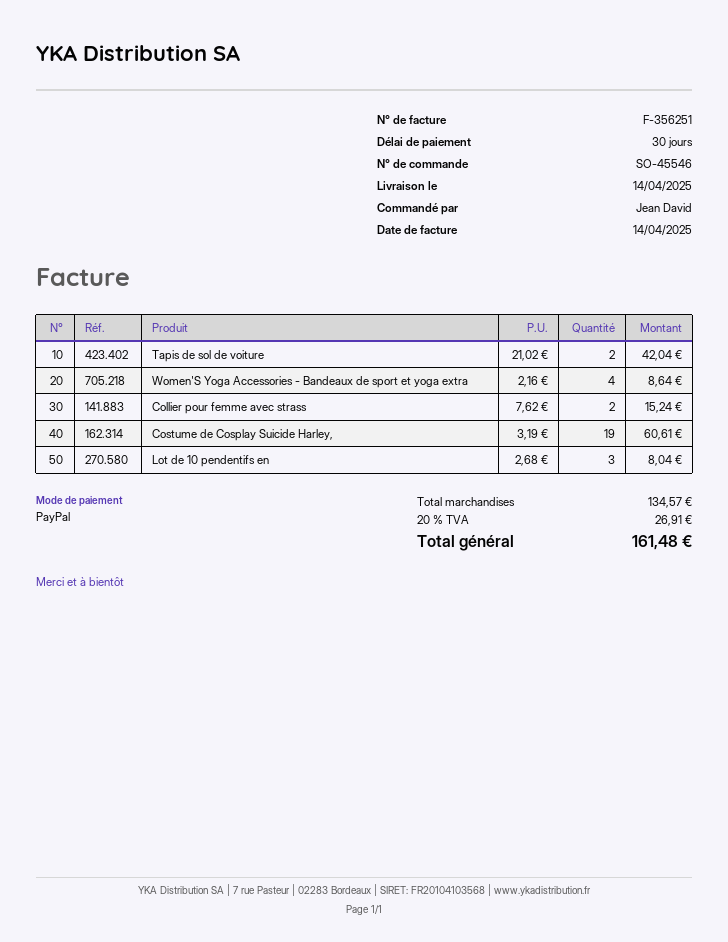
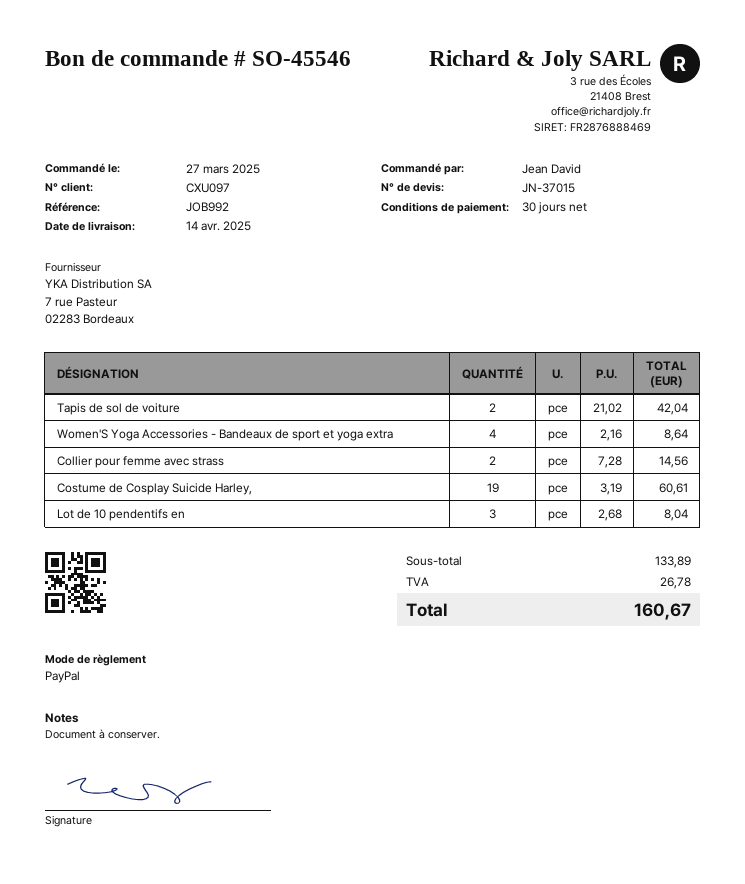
Collier pour femme avec strass: 2 x 7.62 = 15.24 -> 2 x 7.28 = 14.56
subtotal: 134.57 -> 133.89
tax: 26.91 -> 26.78
total: 161.48 -> 160.67

